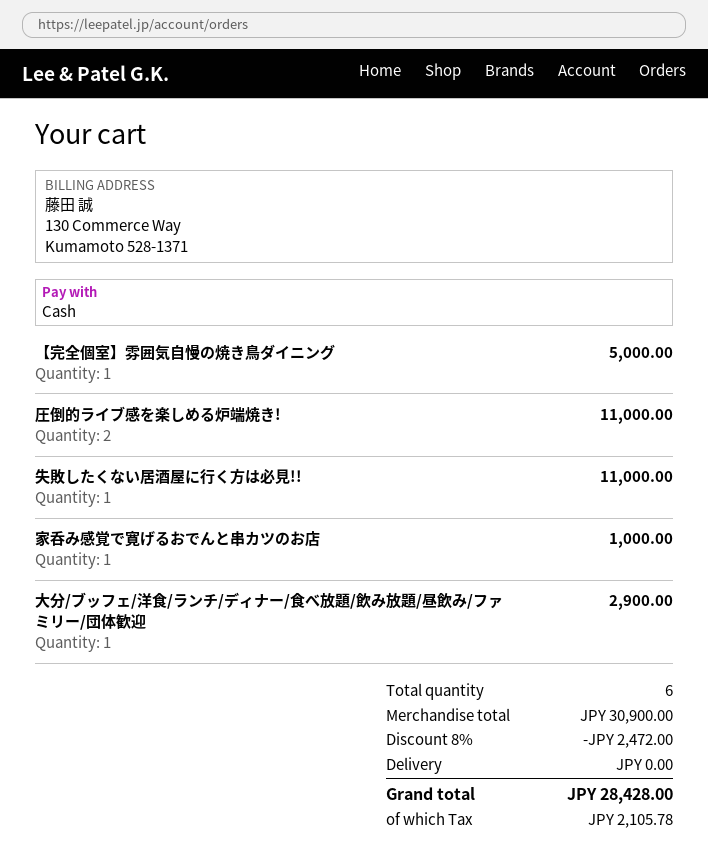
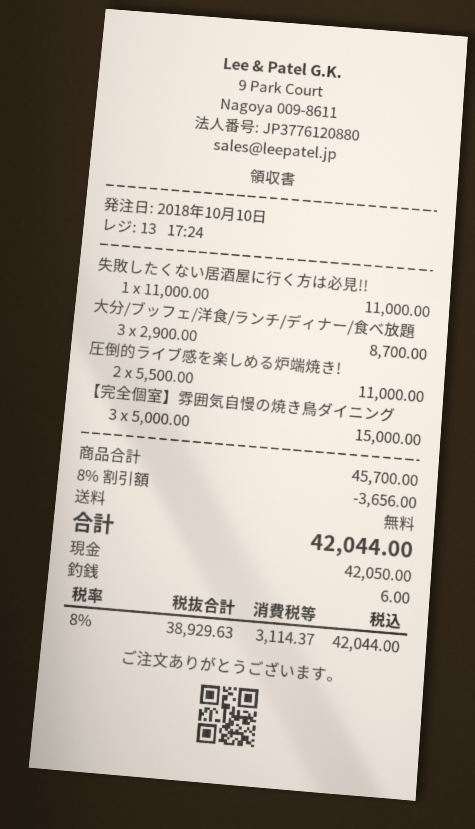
【完全個室】雰囲気自慢の焼き鳥ダイニング: 1 for 5000.00 -> 3 for 15000.00
家呑み感覚で寛げるおでんと串カツのお店: 1 for 1000.00 -> none
大分/ブッフェ/洋食/ランチ/ディナー/食べ放題/飲み放題/昼飲み/ファミリー/団体歓迎: 1 for 2900.00 -> 3 for 8700.00
subtotal: 30900.00 -> 45700.00
discount: 8% = 2472.00 -> 8% = 3656.00
tax: 2105.78 -> 3114.37
total: 28428.00 -> 42044.00

